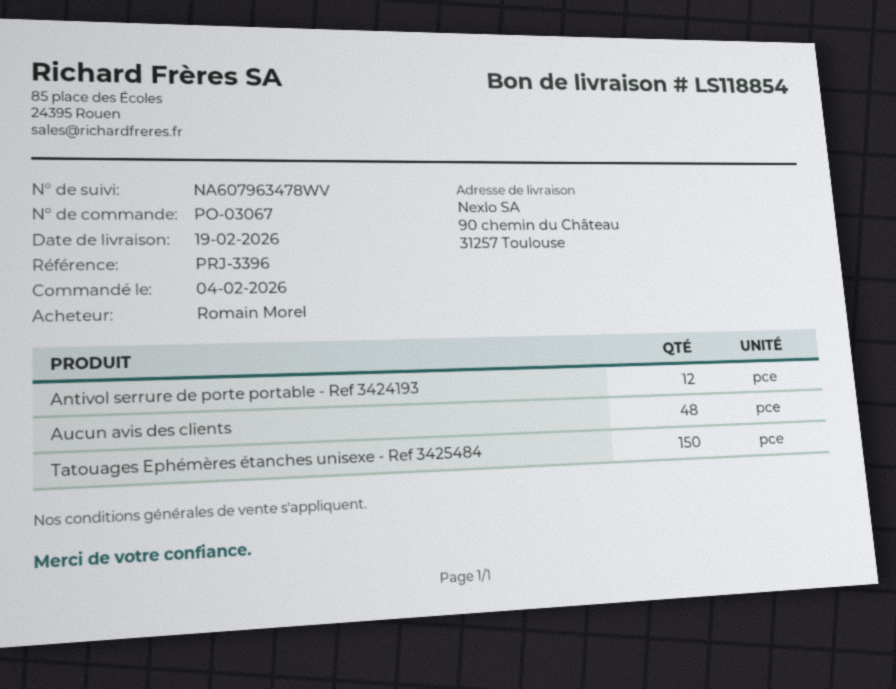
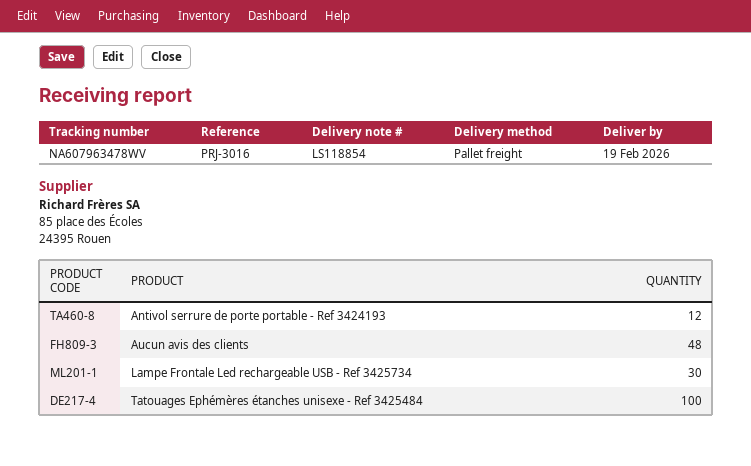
reference: PRJ-3396 -> PRJ-3016
Tatouages Ephémères étanches unisexe - Ref 3425484: 150 -> 100
Lampe Frontale Led rechargeable USB - Ref 3425734: none -> 30

